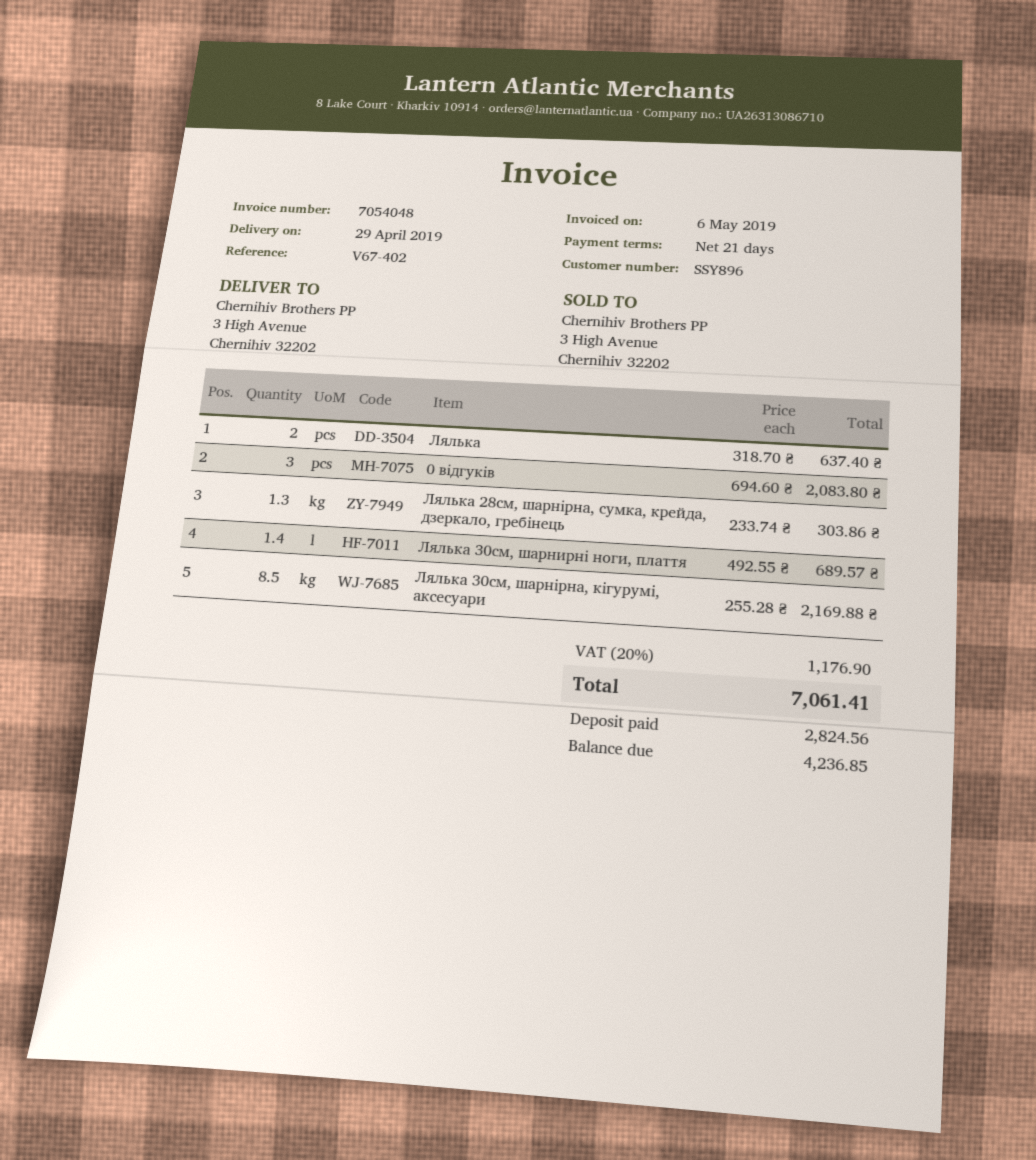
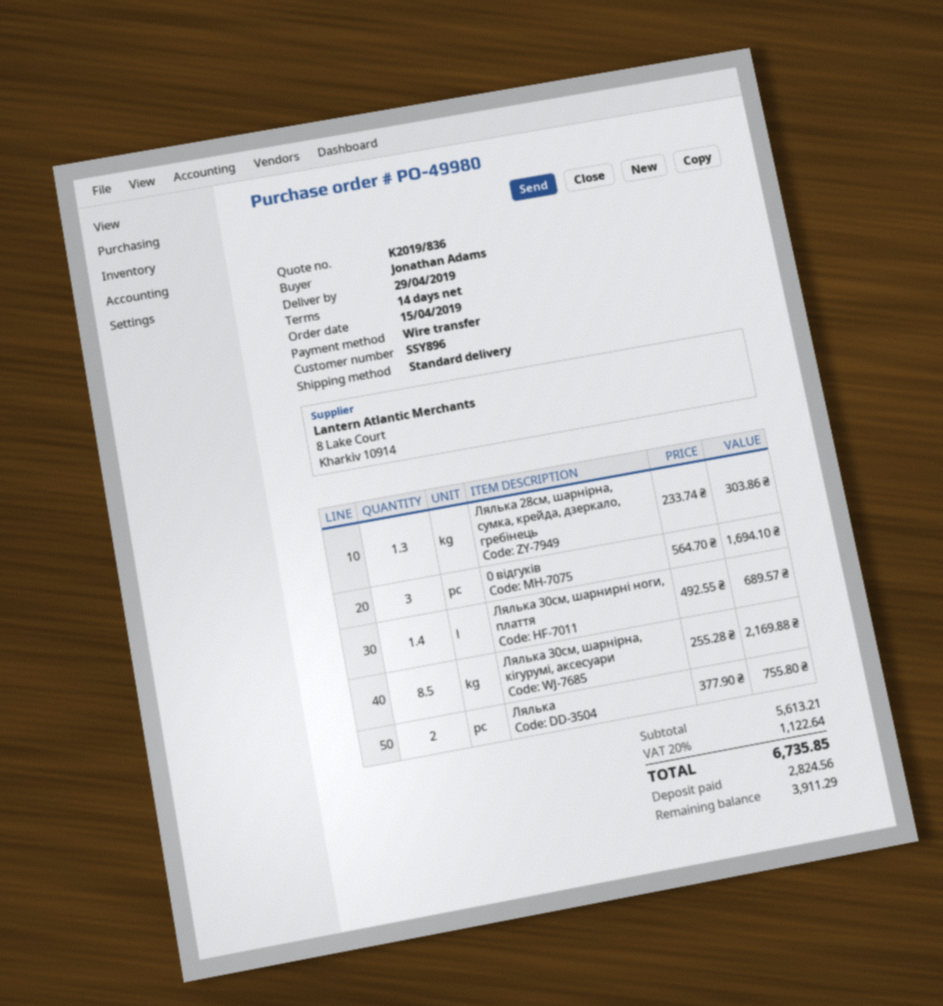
payment terms: 21 days -> 14 days
Лялька: 2 x 318.70 = 637.40 -> 2 x 377.90 = 755.80
0 відгуків: 3 x 694.60 = 2083.80 -> 3 x 564.70 = 1694.10
tax: 20% = 1176.90 -> 20% = 1122.64
total: 7061.41 -> 6735.85
balance: 4236.85 -> 3911.29

